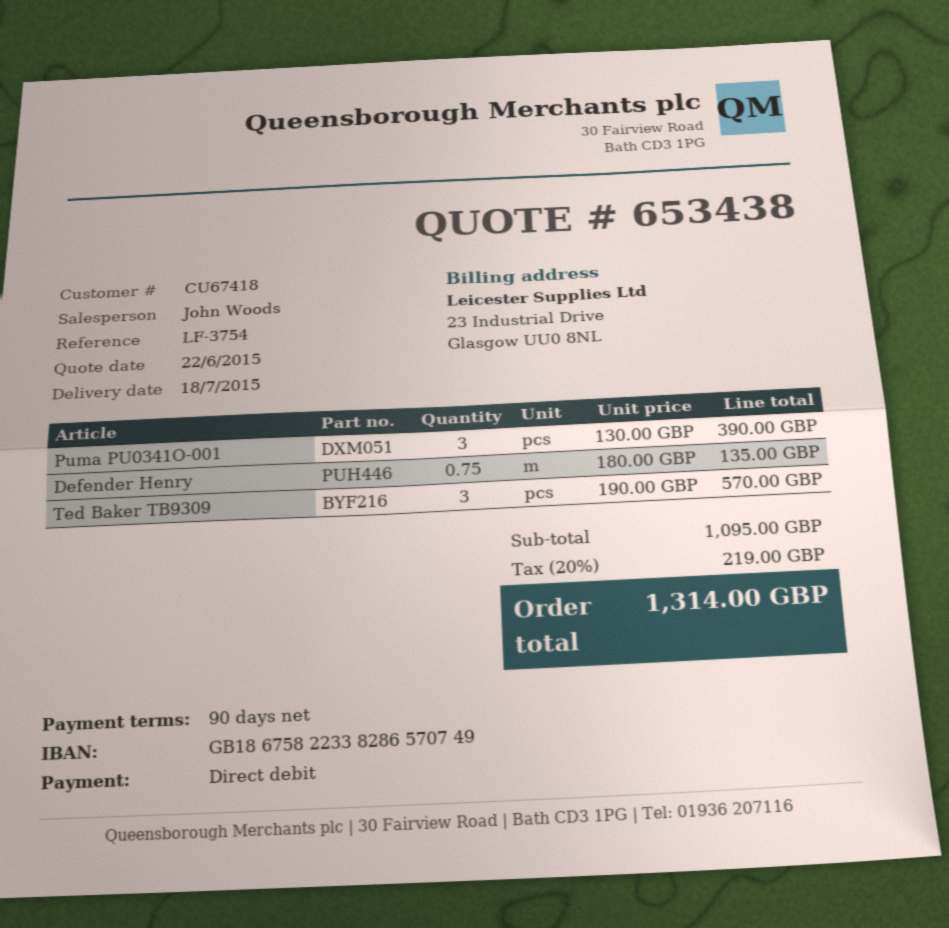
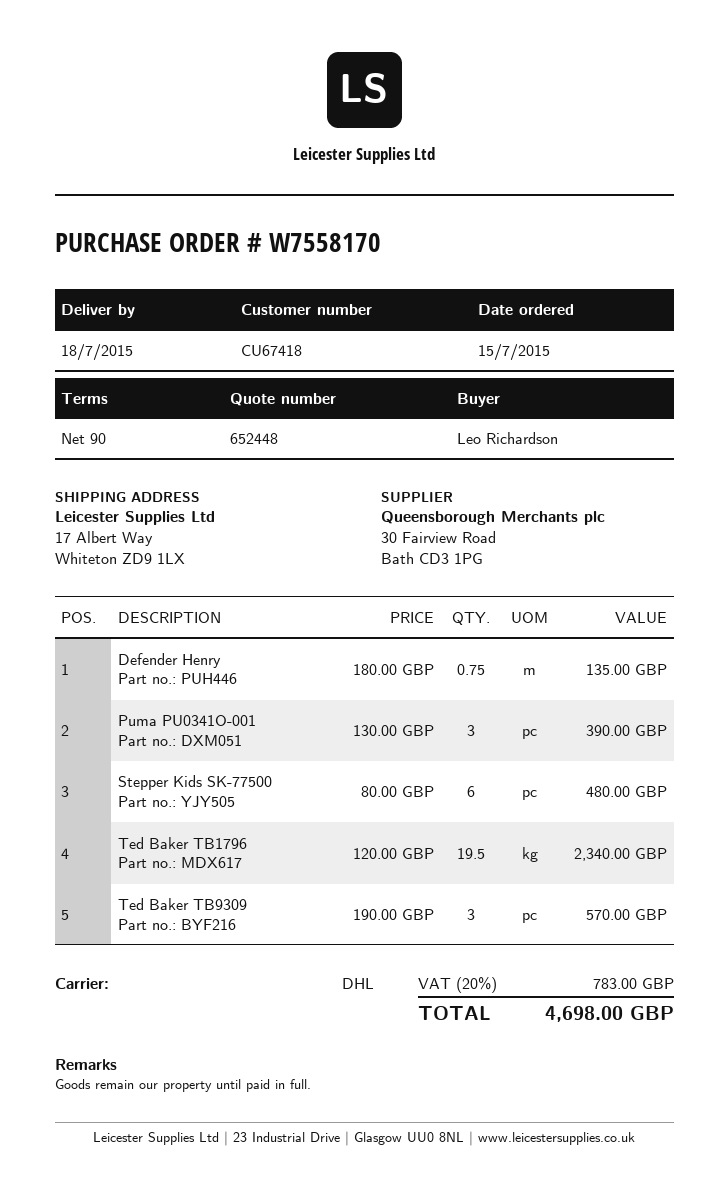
quote number: 653438 -> 652448
Stepper Kids SK-77500: none -> 6 x 80.00 = 480.00
Ted Baker TB1796: none -> 19.5 x 120.00 = 2340.00
tax: 20% = 219.00 -> 20% = 783.00
total: 1314.00 -> 4698.00

